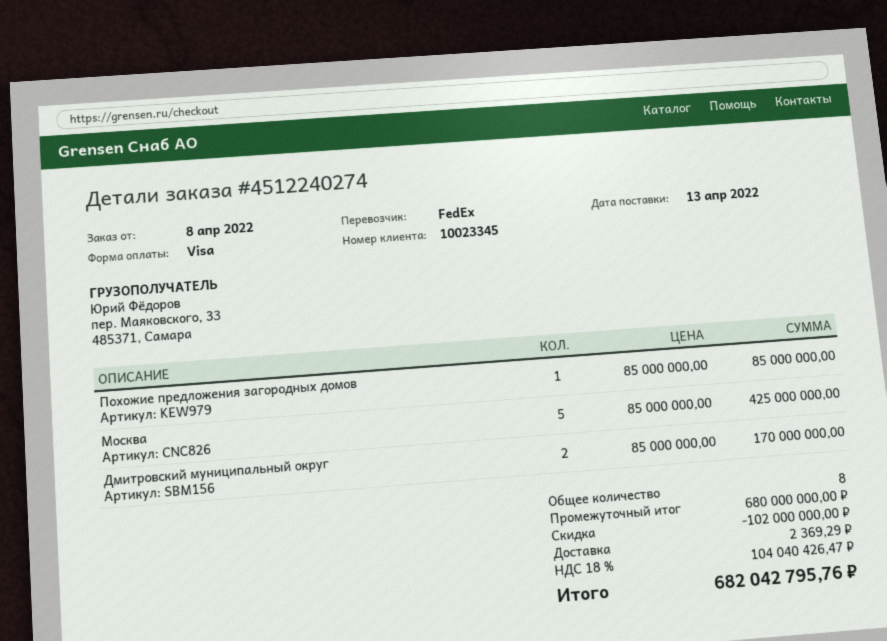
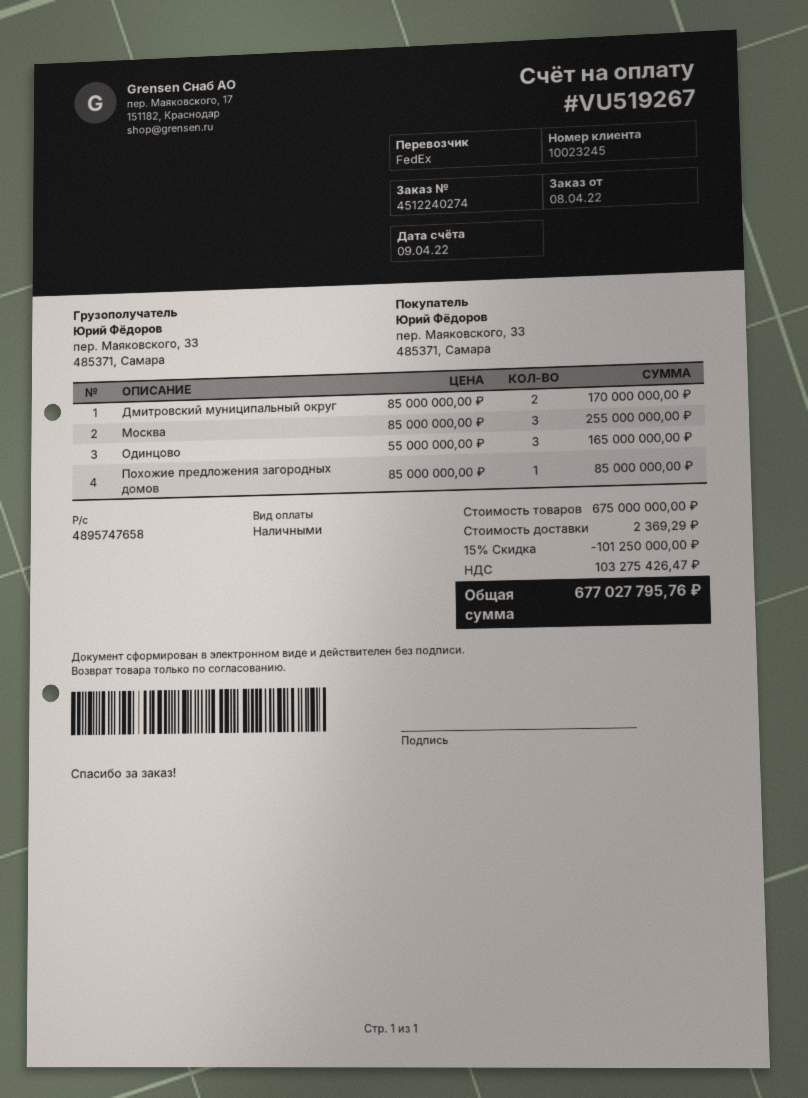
customer number: 10023345 -> 10023245
payment method: Visa -> cash
Москва: 5 x 85000000.00 = 425000000.00 -> 3 x 85000000.00 = 255000000.00
Одинцово: none -> 3 x 55000000.00 = 165000000.00
subtotal: 680000000.00 -> 675000000.00
discount: 102000000.00 -> 101250000.00
tax: 104040426.47 -> 103275426.47
total: 682042795.76 -> 677027795.76

